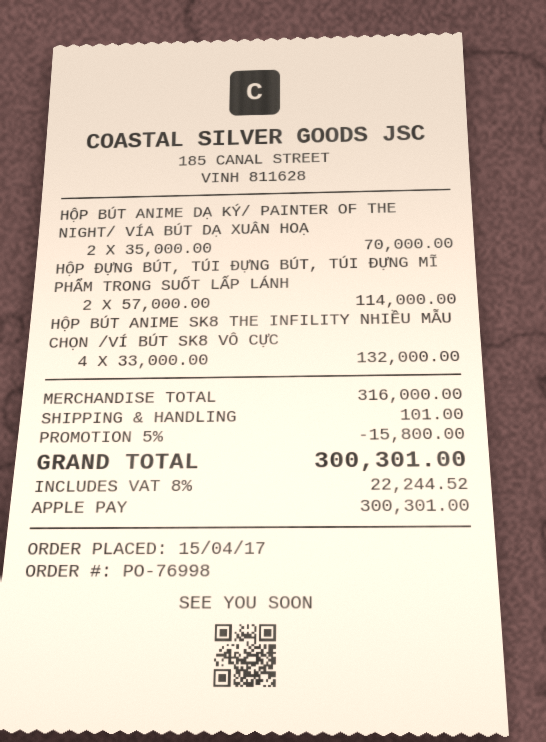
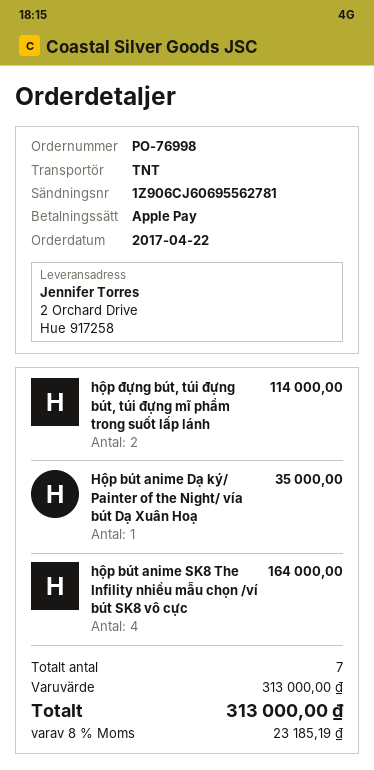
order date: 2017-04-15 -> 2017-04-22
HỘP BÚT ANIME DẠ KÝ/ PAINTER OF THE NIGHT/ VÍA BÚT DẠ XUÂN HOẠ: 2 for 70000.00 -> 1 for 35000.00
HỘP BÚT ANIME SK8 THE INFILITY NHIỀU MẪU CHỌN /VÍ BÚT SK8 VÔ CỰC: 4 for 132000.00 -> 4 for 164000.00
subtotal: 316000.00 -> 313000.00
discount: 5% = 15800.00 -> none
shipping: 101.00 -> none
tax: 8% = 22244.52 -> 8% = 23185.19
total: 300301.00 -> 313000.00

